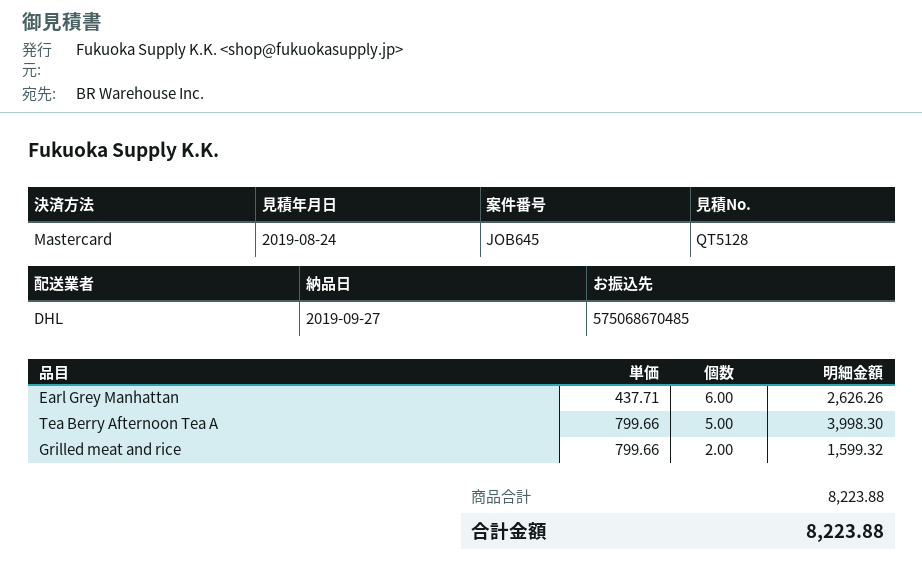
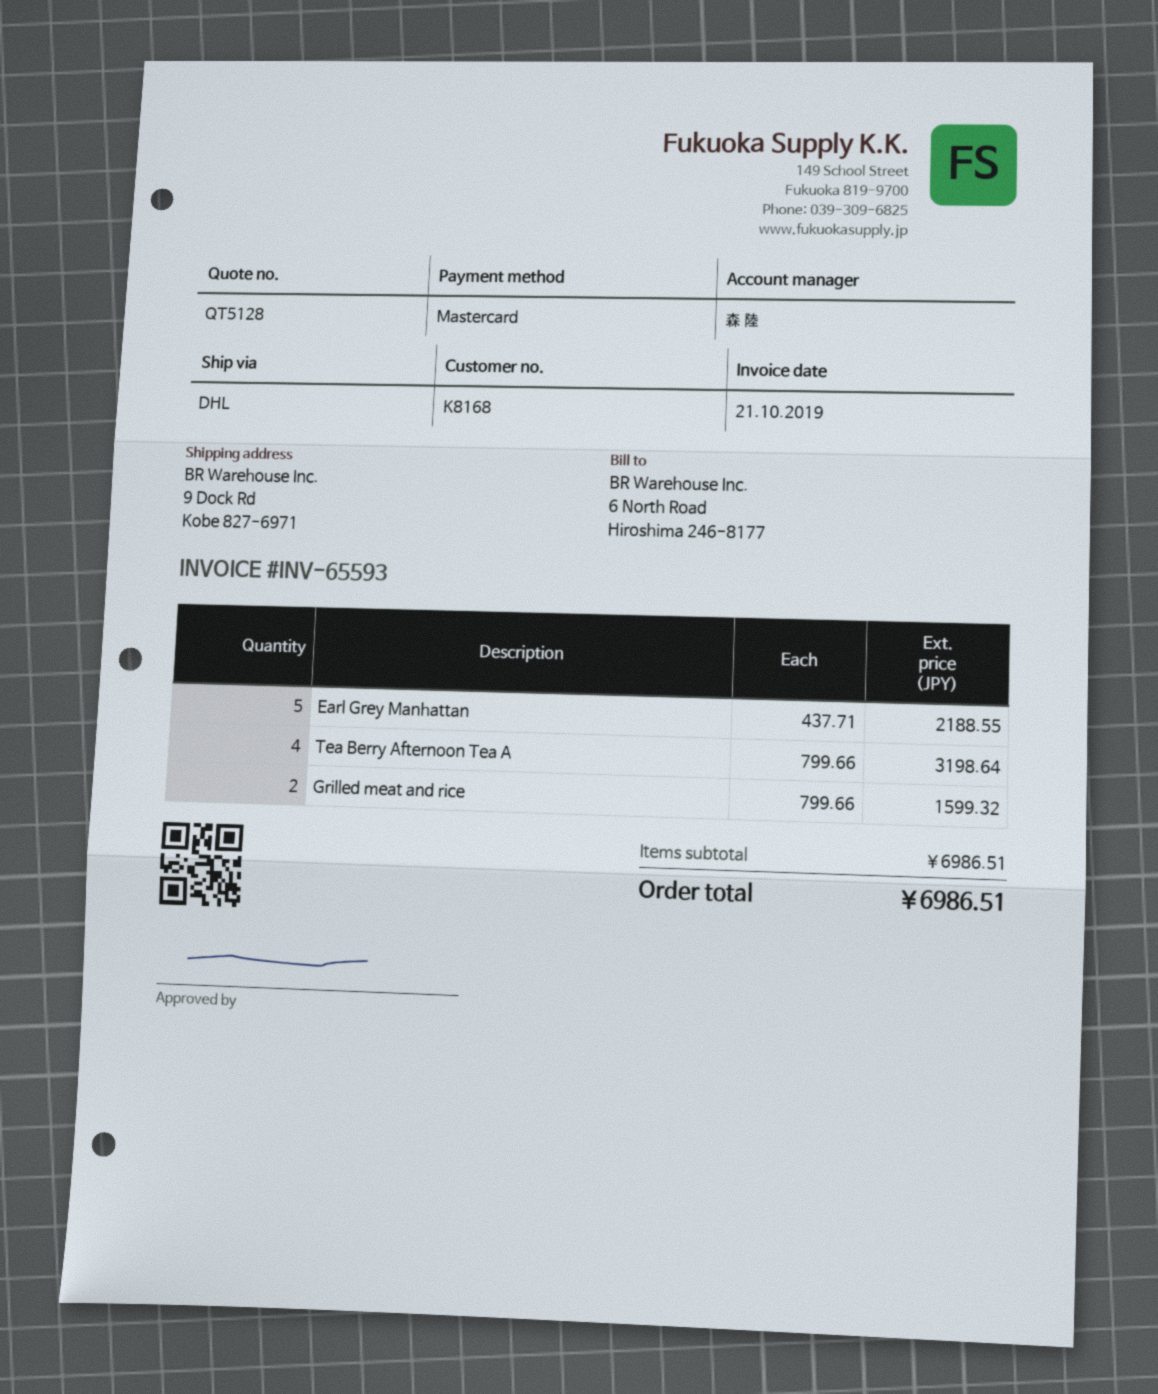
Earl Grey Manhattan: 6 x 437.71 = 2626.26 -> 5 x 437.71 = 2188.55
Tea Berry Afternoon Tea A: 5 x 799.66 = 3998.30 -> 4 x 799.66 = 3198.64
subtotal: 8223.88 -> 6986.51
total: 8223.88 -> 6986.51

